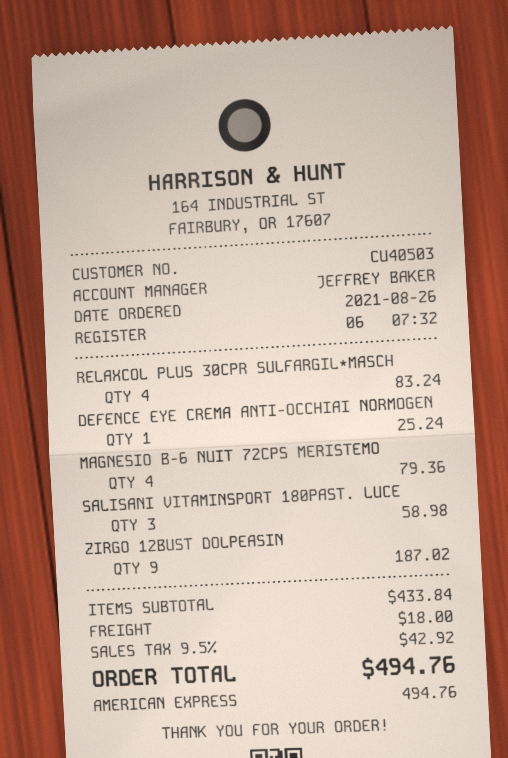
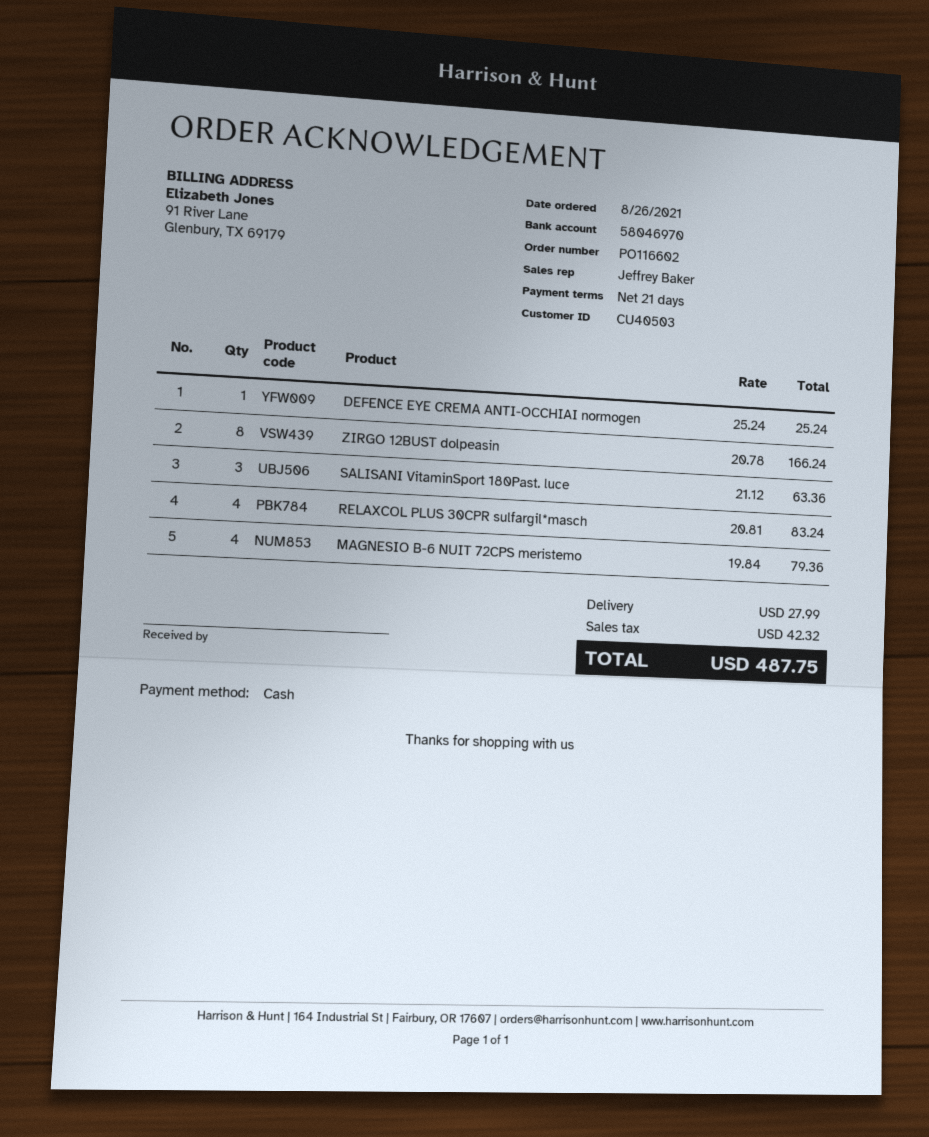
payment method: American Express -> cash
SALISANI VITAMINSPORT 180PAST. LUCE: 3 for 58.98 -> 3 for 63.36
ZIRGO 12BUST DOLPEASIN: 9 for 187.02 -> 8 for 166.24
shipping: 18.00 -> 27.99
tax: 42.92 -> 42.32
total: 494.76 -> 487.75

